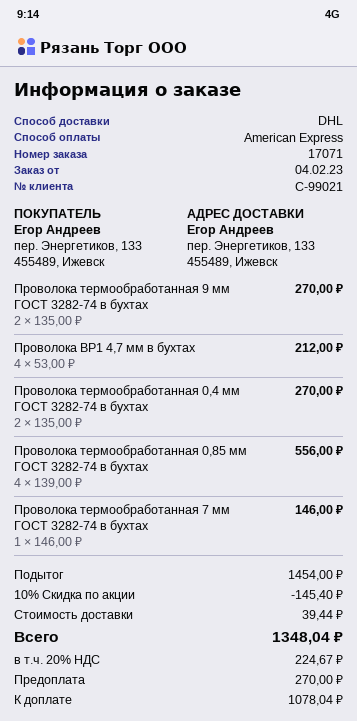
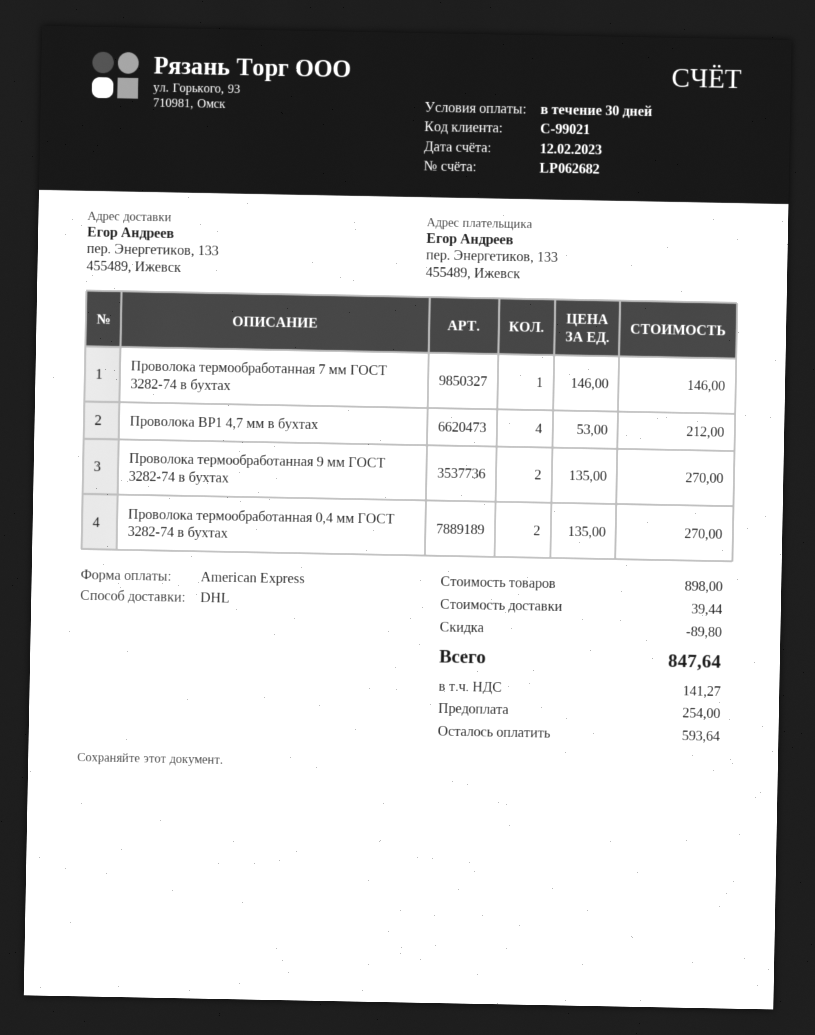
Проволока термообработанная 0,85 мм ГОСТ 3282-74 в бухтах: 4 x 139.00 = 556.00 -> none
subtotal: 1454.00 -> 898.00
discount: 145.40 -> 89.80
tax: 224.67 -> 141.27
total: 1348.04 -> 847.64
deposit: 270.00 -> 254.00
balance: 1078.04 -> 593.64

